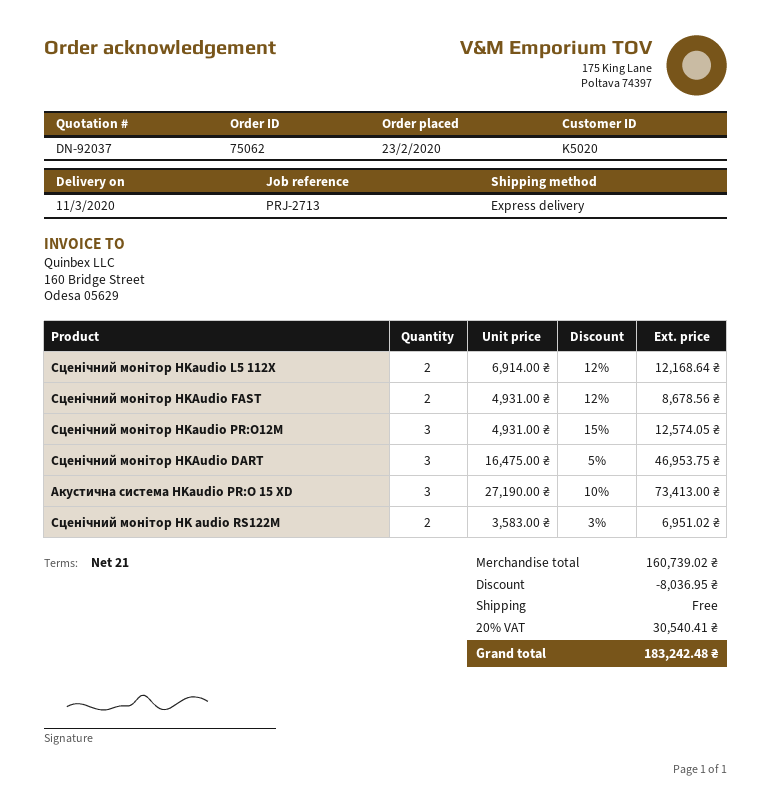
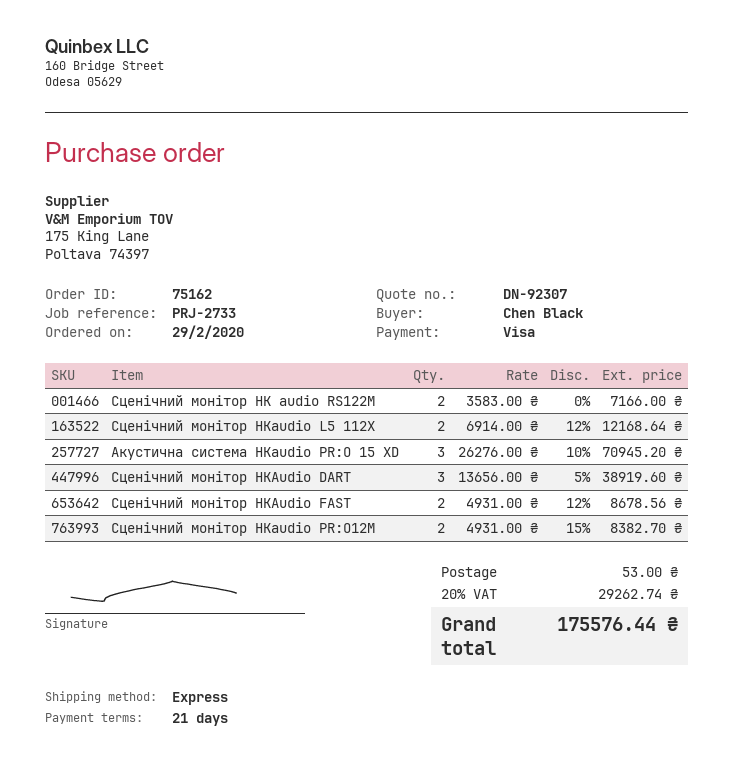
quote number: DN-92037 -> DN-92307
order number: 75062 -> 75162
order date: 2020-02-23 -> 2020-02-29
reference: PRJ-2713 -> PRJ-2733
Сценічний монітор HKaudio PR:O12M: 3 x 4931.00 - 15% = 12574.05 -> 2 x 4931.00 - 15% = 8382.70
Сценічний монітор HKAudio DART: 3 x 16475.00 - 5% = 46953.75 -> 3 x 13656.00 - 5% = 38919.60
Акустична система HKaudio PR:O 15 XD: 3 x 27190.00 - 10% = 73413.00 -> 3 x 26276.00 - 10% = 70945.20
Сценічний монітор HK audio RS122M: 2 x 3583.00 - 3% = 6951.02 -> 2 x 3583.00 = 7166.00
discount: 8036.95 -> none
shipping: 0.00 -> 53.00
tax: 20% = 30540.41 -> 20% = 29262.74
total: 183242.48 -> 175576.44

